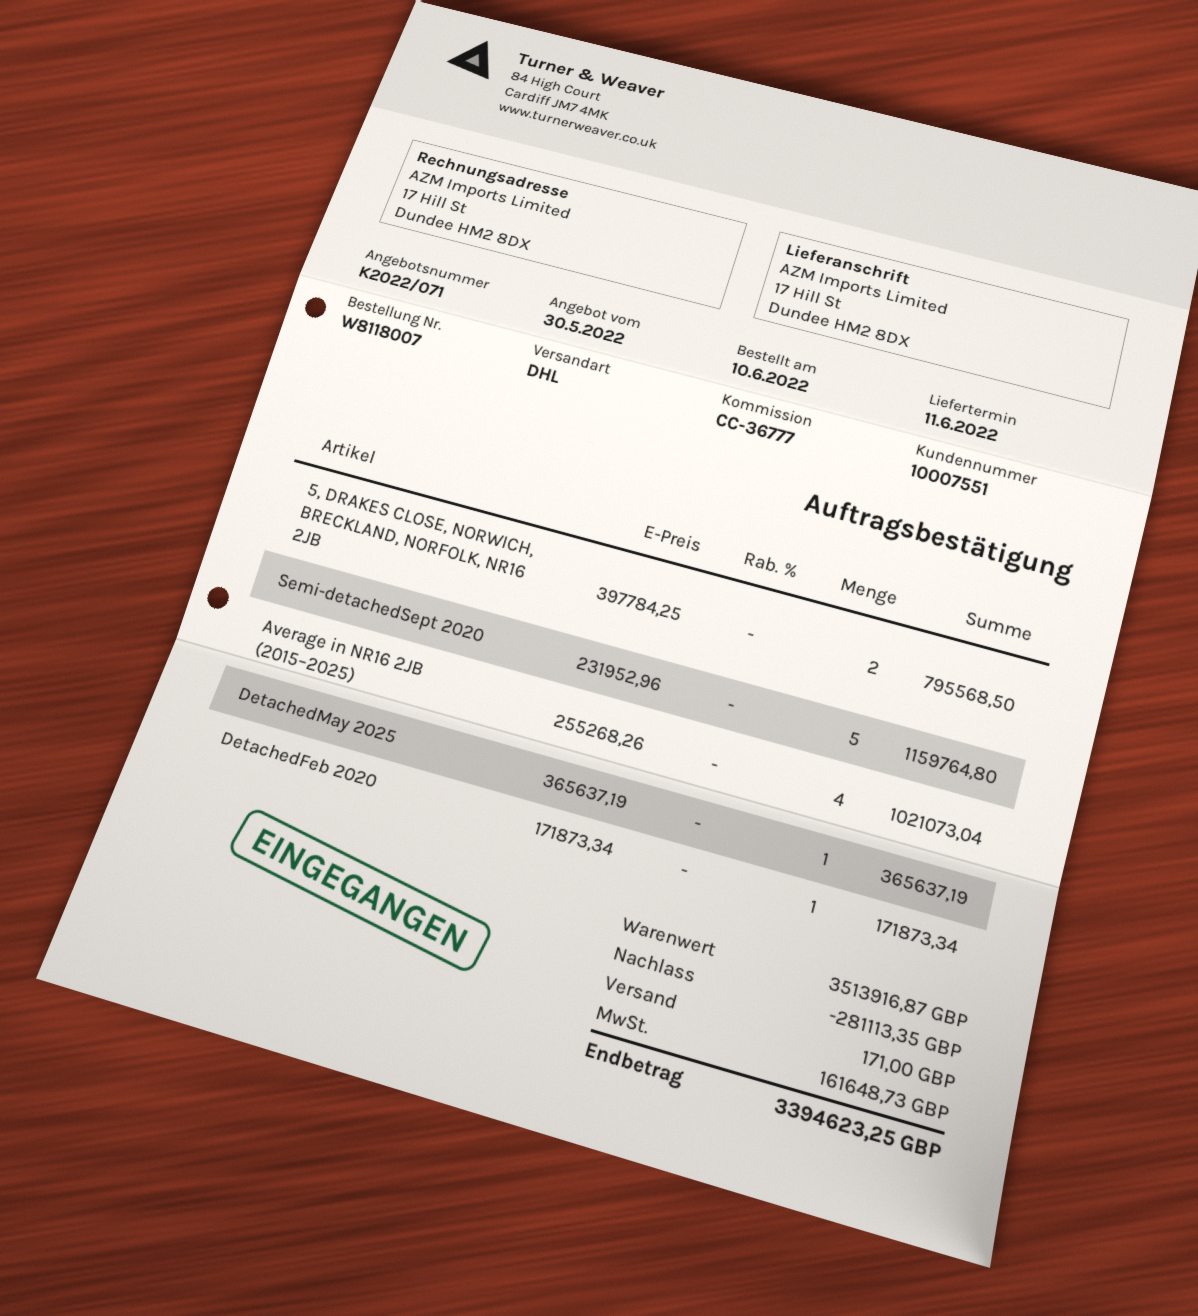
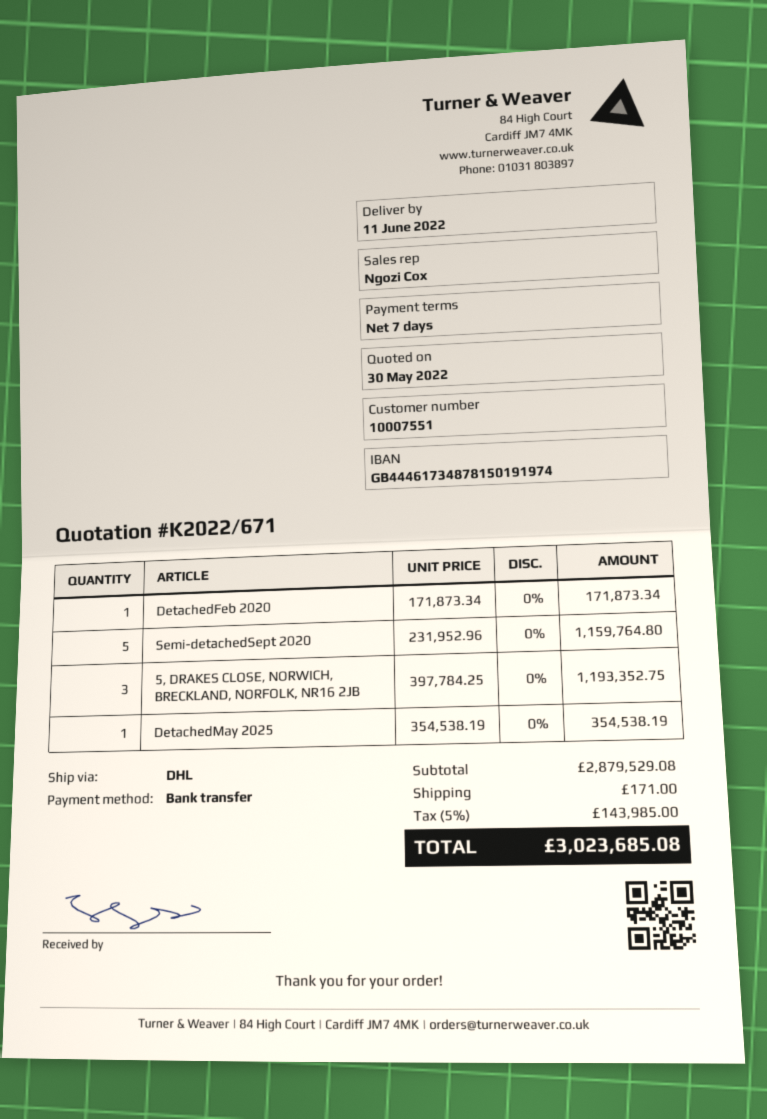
quote number: K2022/071 -> K2022/671
5, DRAKES CLOSE, NORWICH, BRECKLAND, NORFOLK, NR16 2JB: 2 x 397784.25 = 795568.50 -> 3 x 397784.25 = 1193352.75
Average in NR16 2JB (2015–2025): 4 x 255268.26 = 1021073.04 -> none
DetachedMay 2025: 1 x 365637.19 = 365637.19 -> 1 x 354538.19 = 354538.19
subtotal: 3513916.87 -> 2879529.08
discount: 281113.35 -> none
tax: 161648.73 -> 143985.00
total: 3394623.25 -> 3023685.08

